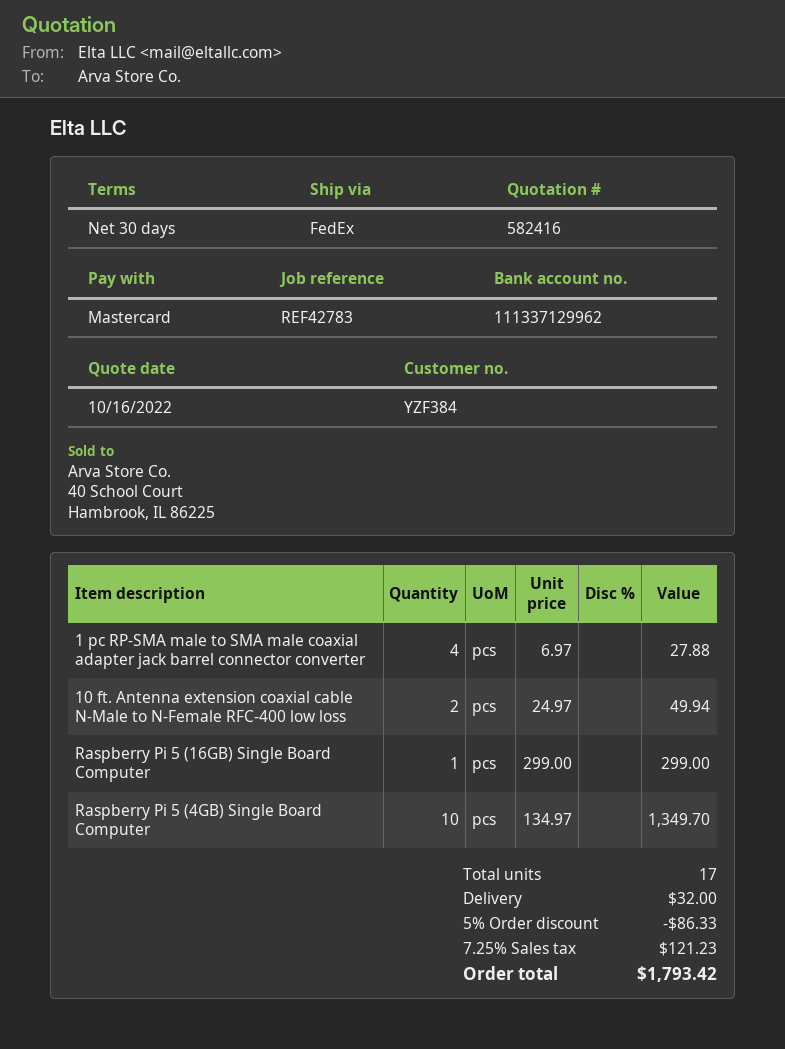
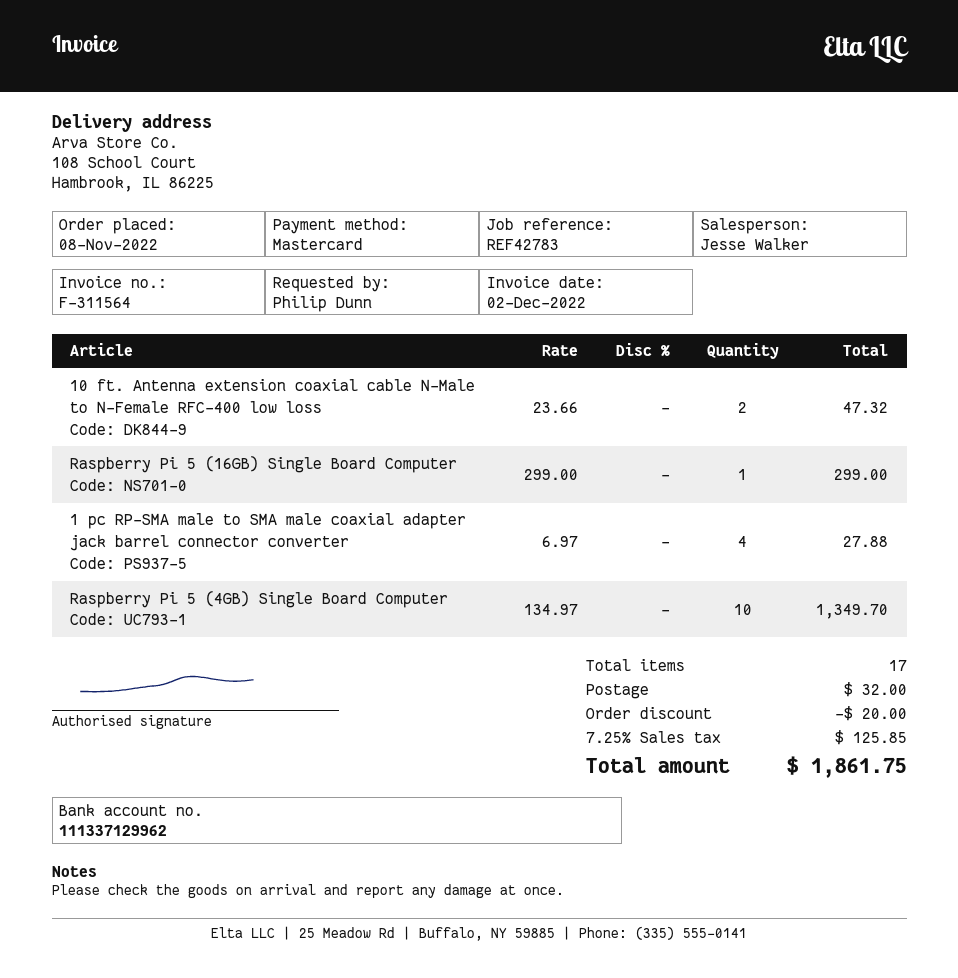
10 ft. Antenna extension coaxial cable N-Male to N-Female RFC-400 low loss: 2 x 24.97 = 49.94 -> 2 x 23.66 = 47.32
discount: 86.33 -> 20.00
tax: 7.25% = 121.23 -> 7.25% = 125.85
total: 1793.42 -> 1861.75

